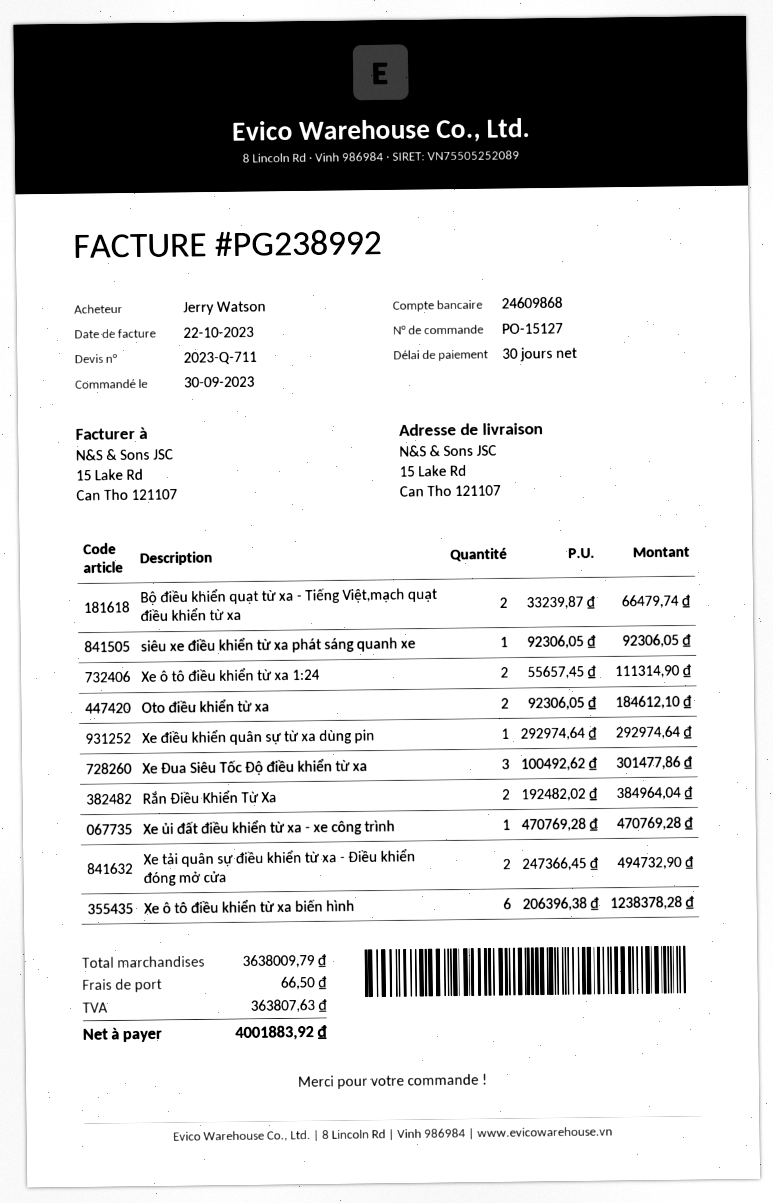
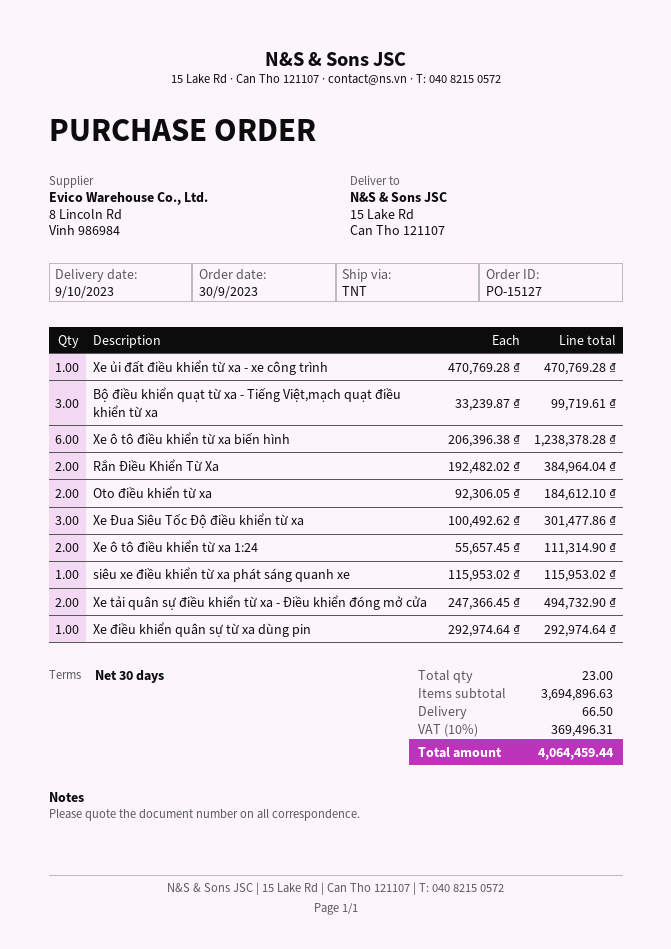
Bộ điều khiển quạt từ xa - Tiếng Việt,mạch quạt điều khiển từ xa: 2 x 33239.87 = 66479.74 -> 3 x 33239.87 = 99719.61
siêu xe điều khiển từ xa phát sáng quanh xe: 1 x 92306.05 = 92306.05 -> 1 x 115953.02 = 115953.02
subtotal: 3638009.79 -> 3694896.63
tax: 363807.63 -> 369496.31
total: 4001883.92 -> 4064459.44

